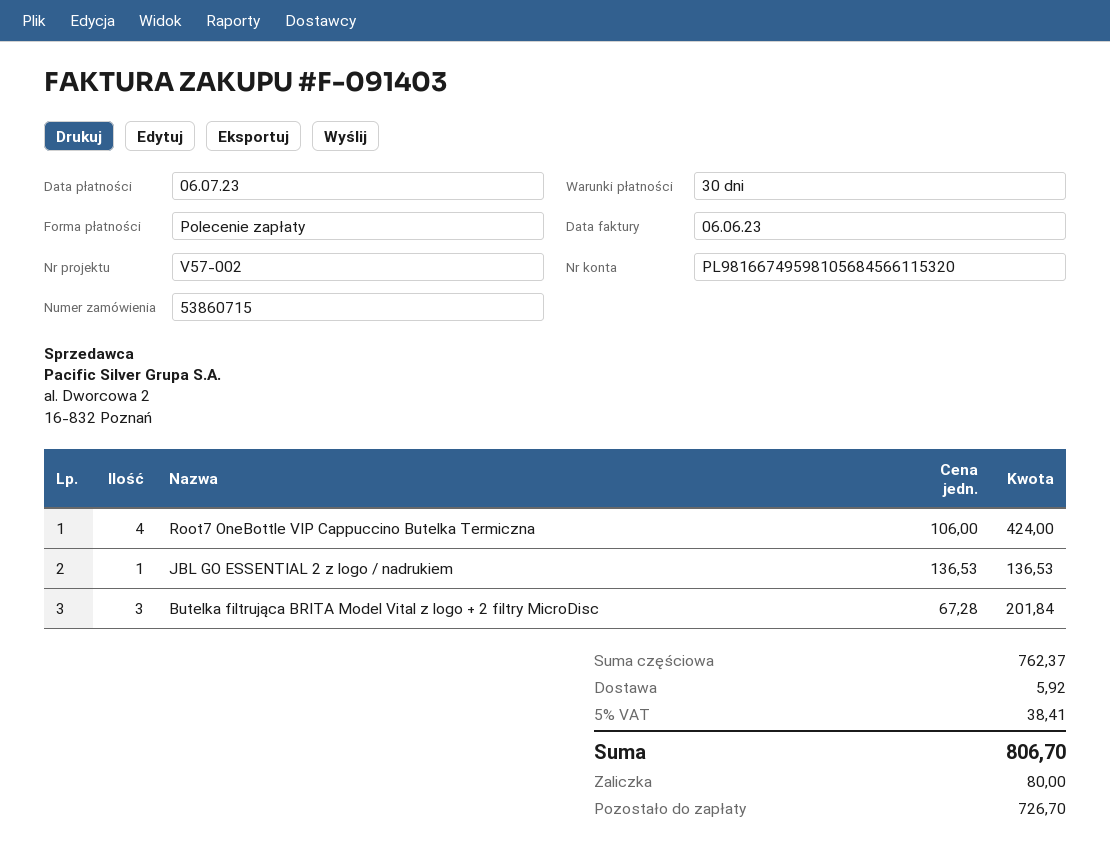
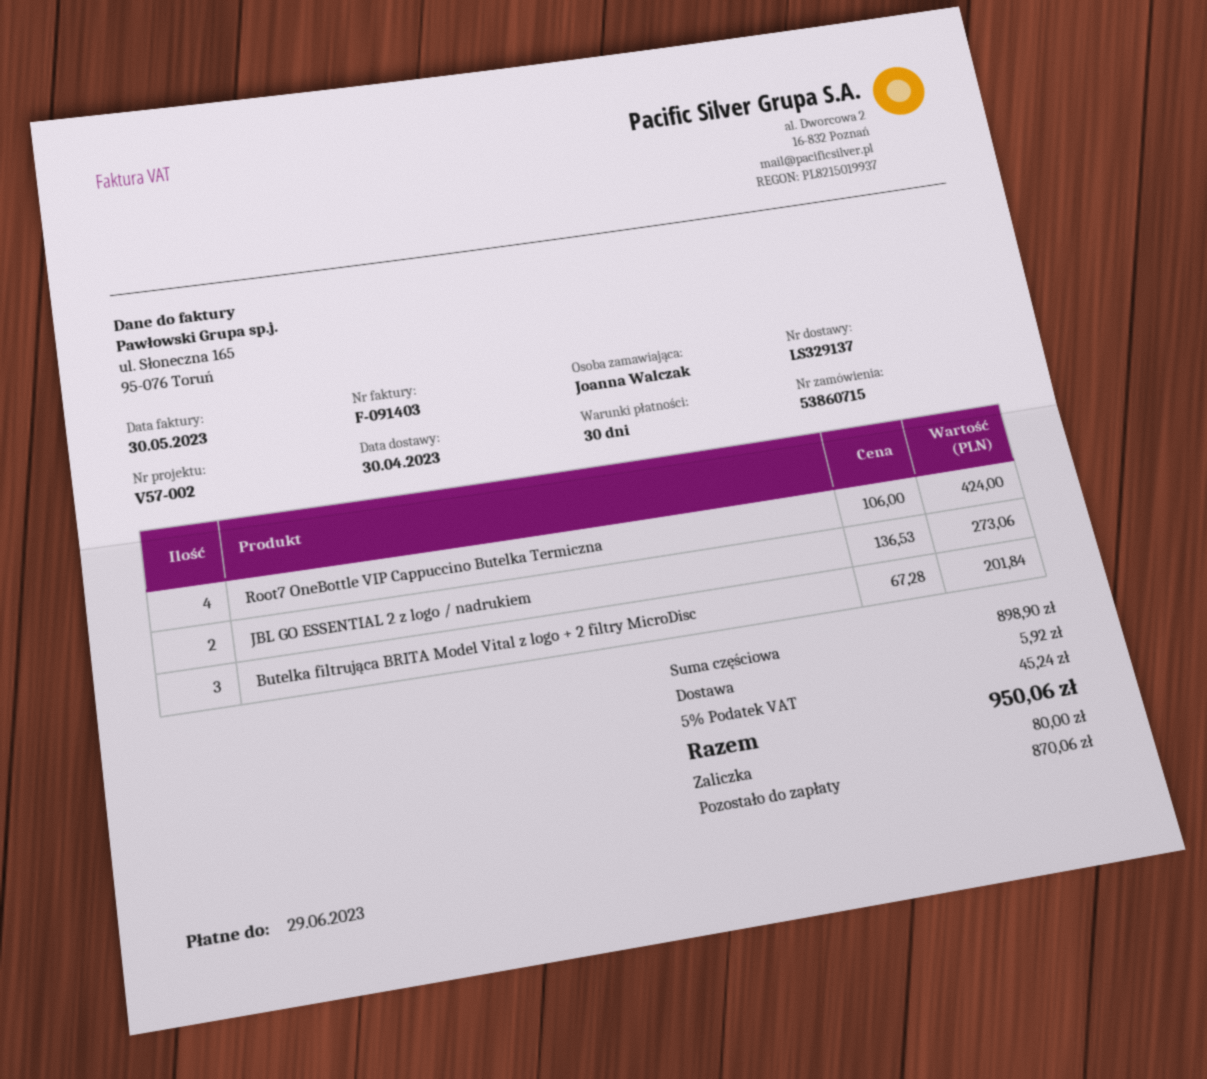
invoice date: 2023-06-06 -> 2023-05-30
due date: 2023-07-06 -> 2023-06-29
JBL GO ESSENTIAL 2 z logo / nadrukiem: 1 x 136.53 = 136.53 -> 2 x 136.53 = 273.06
subtotal: 762.37 -> 898.90
tax: 5% = 38.41 -> 5% = 45.24
total: 806.70 -> 950.06
balance: 726.70 -> 870.06

